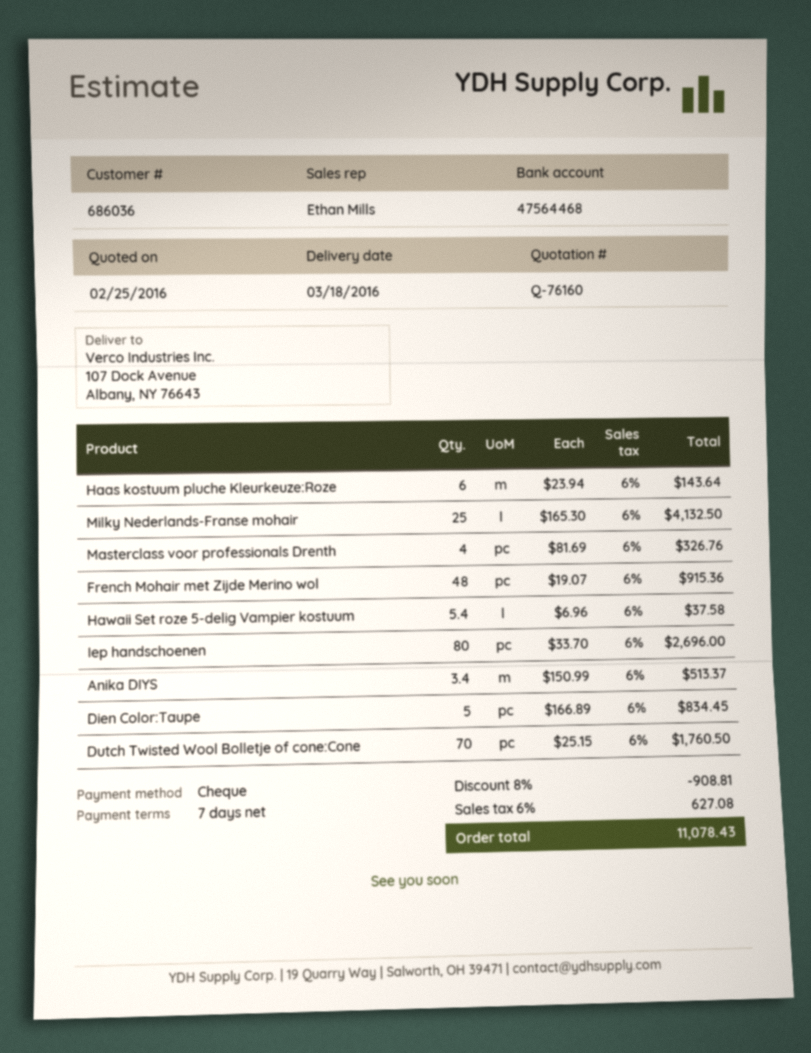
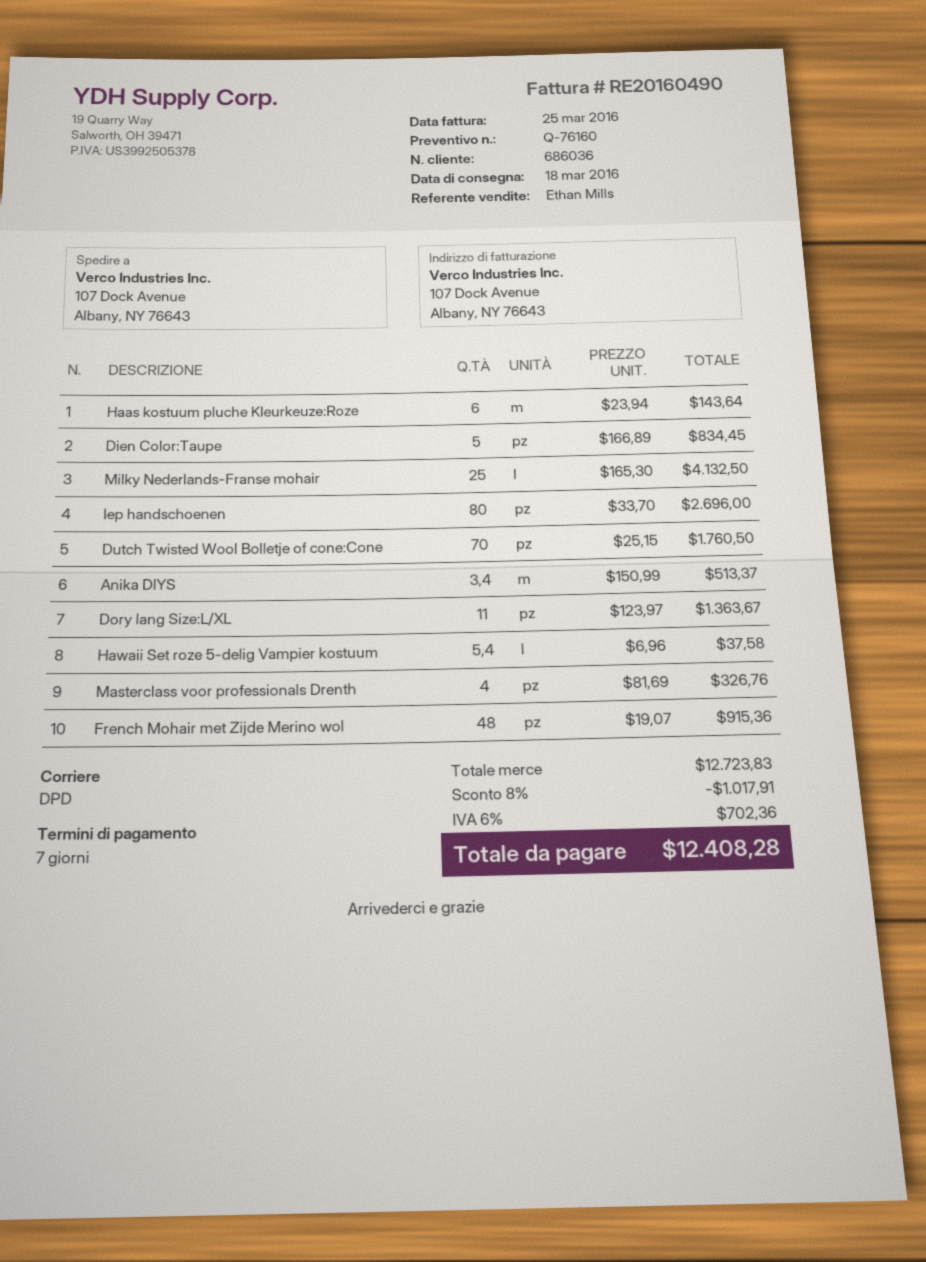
Dory lang Size:L/XL: none -> 11 x 123.97 = 1363.67
discount: 8% = 908.81 -> 8% = 1017.91
tax: 6% = 627.08 -> 6% = 702.36
total: 11078.43 -> 12408.28

